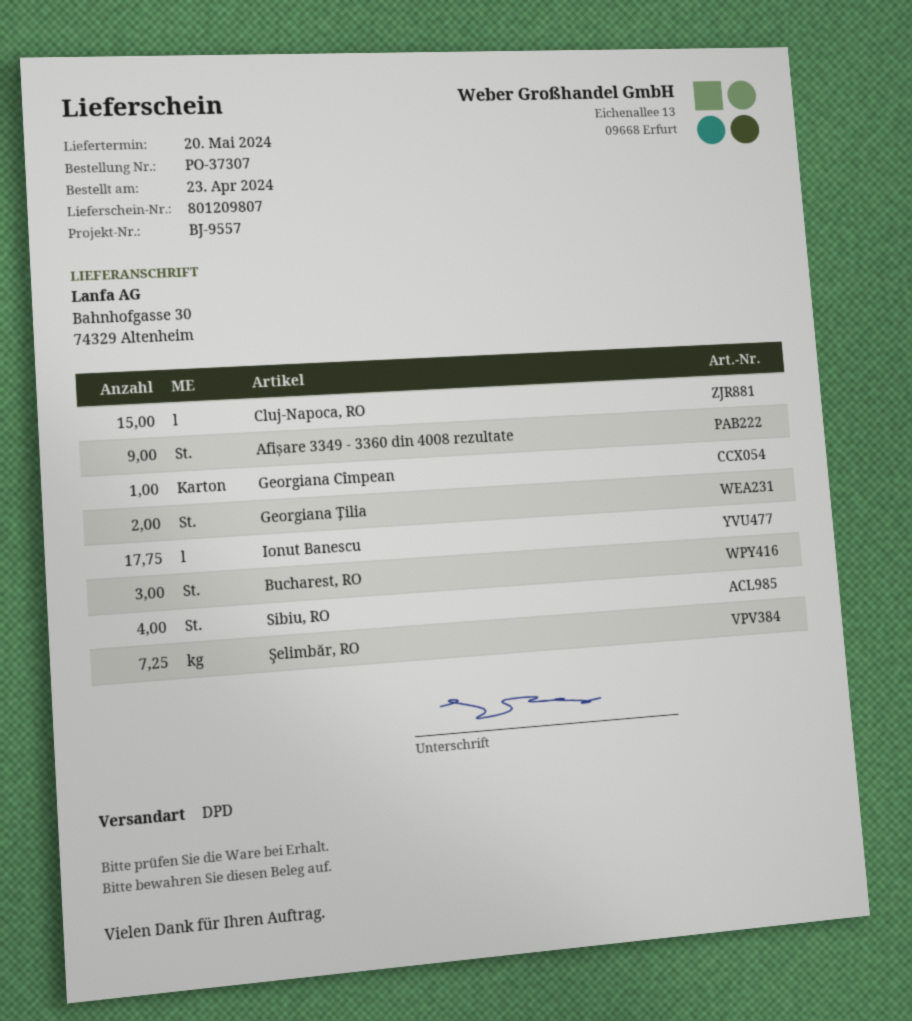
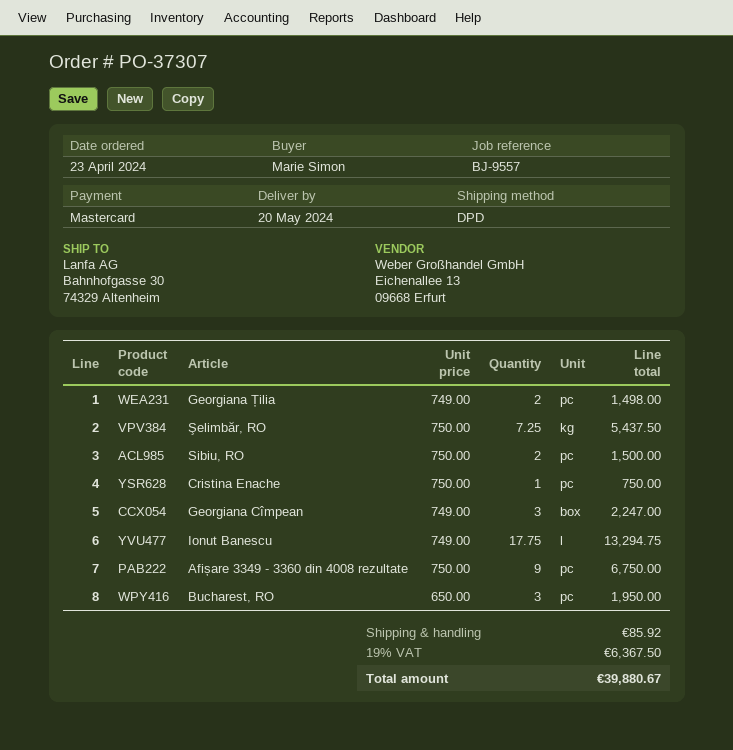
Cluj-Napoca, RO: 15 -> none
Georgiana Cîmpean: 1 -> 3
Sibiu, RO: 4 -> 2
Cristina Enache: none -> 1

